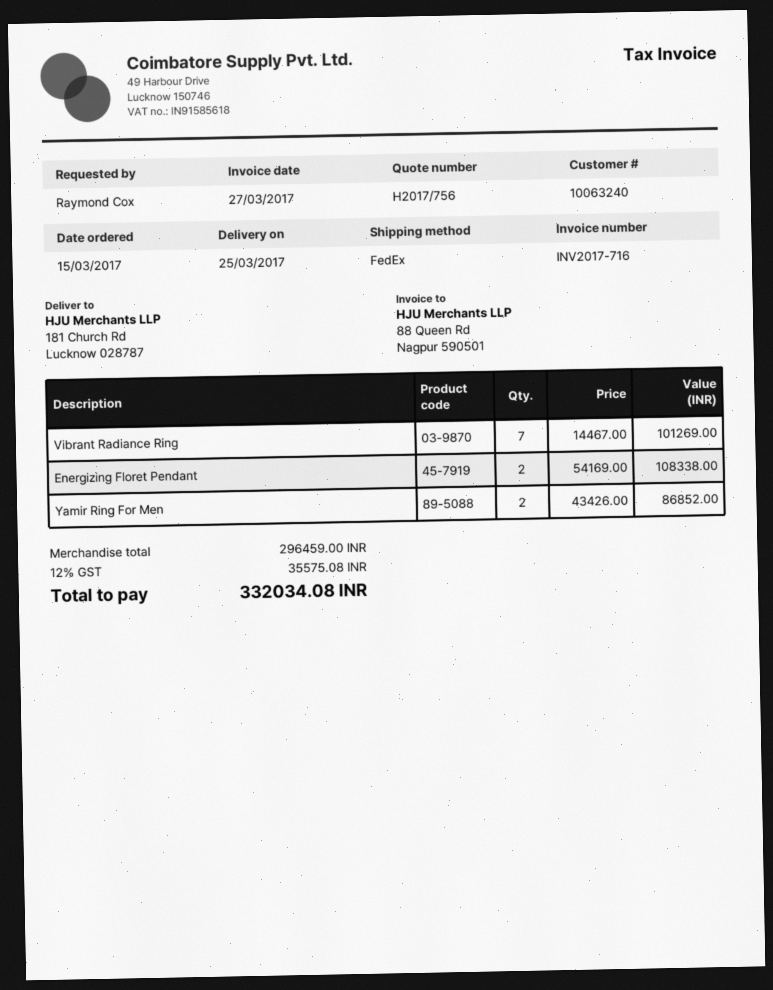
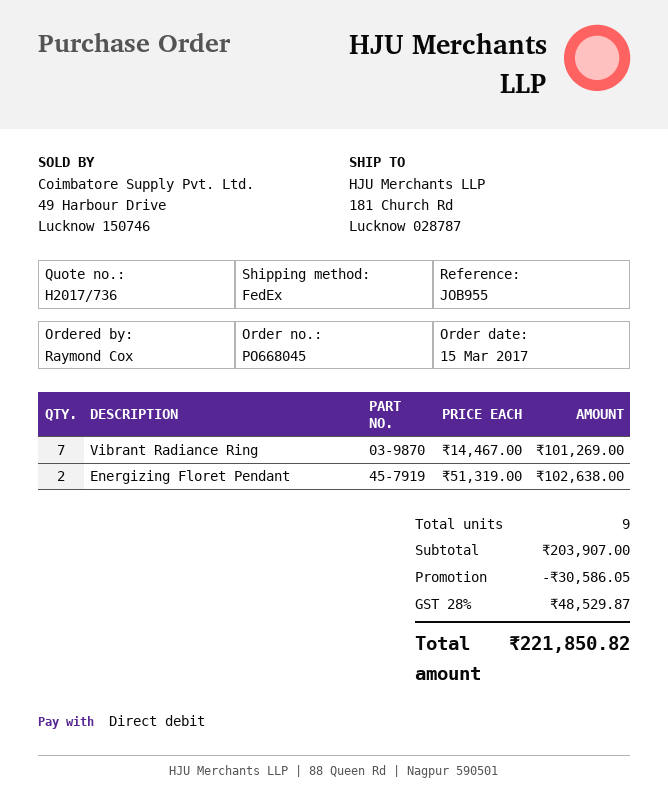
quote number: H2017/756 -> H2017/736
Energizing Floret Pendant: 2 x 54169.00 = 108338.00 -> 2 x 51319.00 = 102638.00
Yamir Ring For Men: 2 x 43426.00 = 86852.00 -> none
subtotal: 296459.00 -> 203907.00
discount: none -> 30586.05
tax: 12% = 35575.08 -> 28% = 48529.87
total: 332034.08 -> 221850.82

